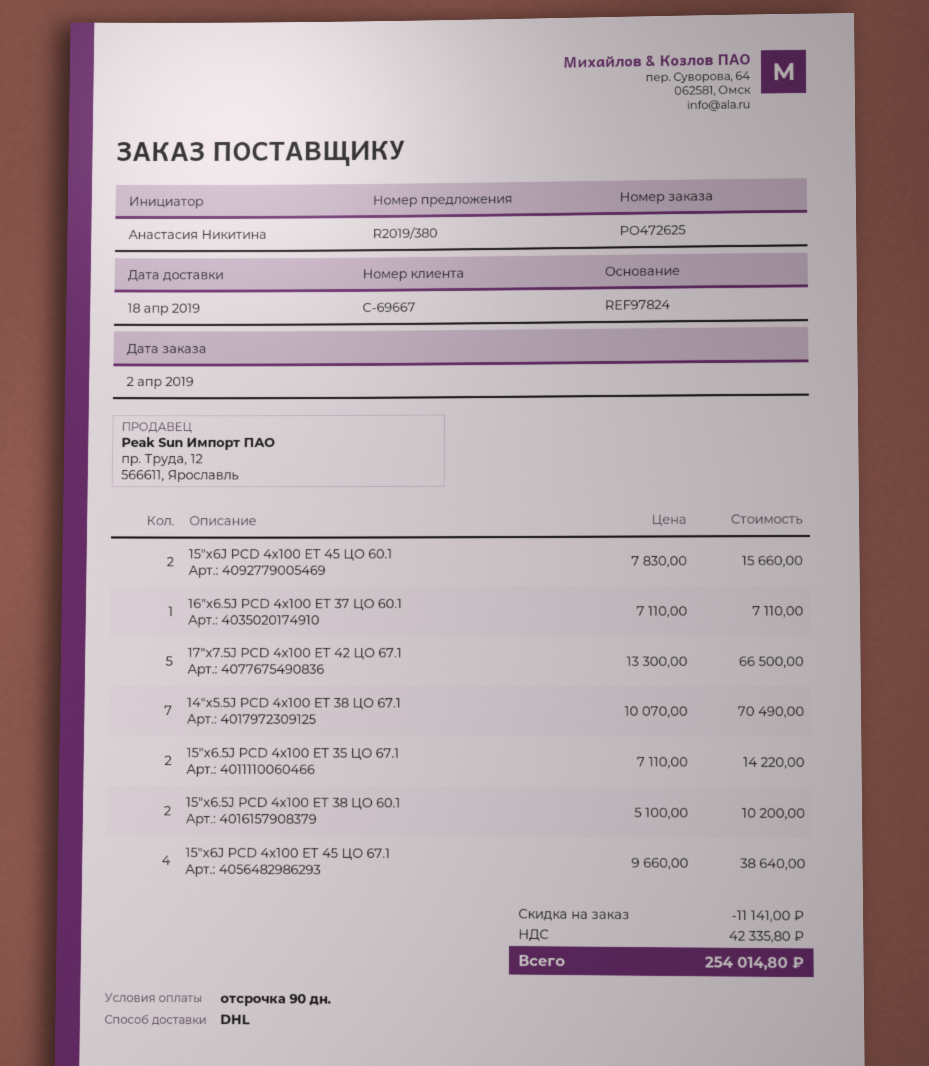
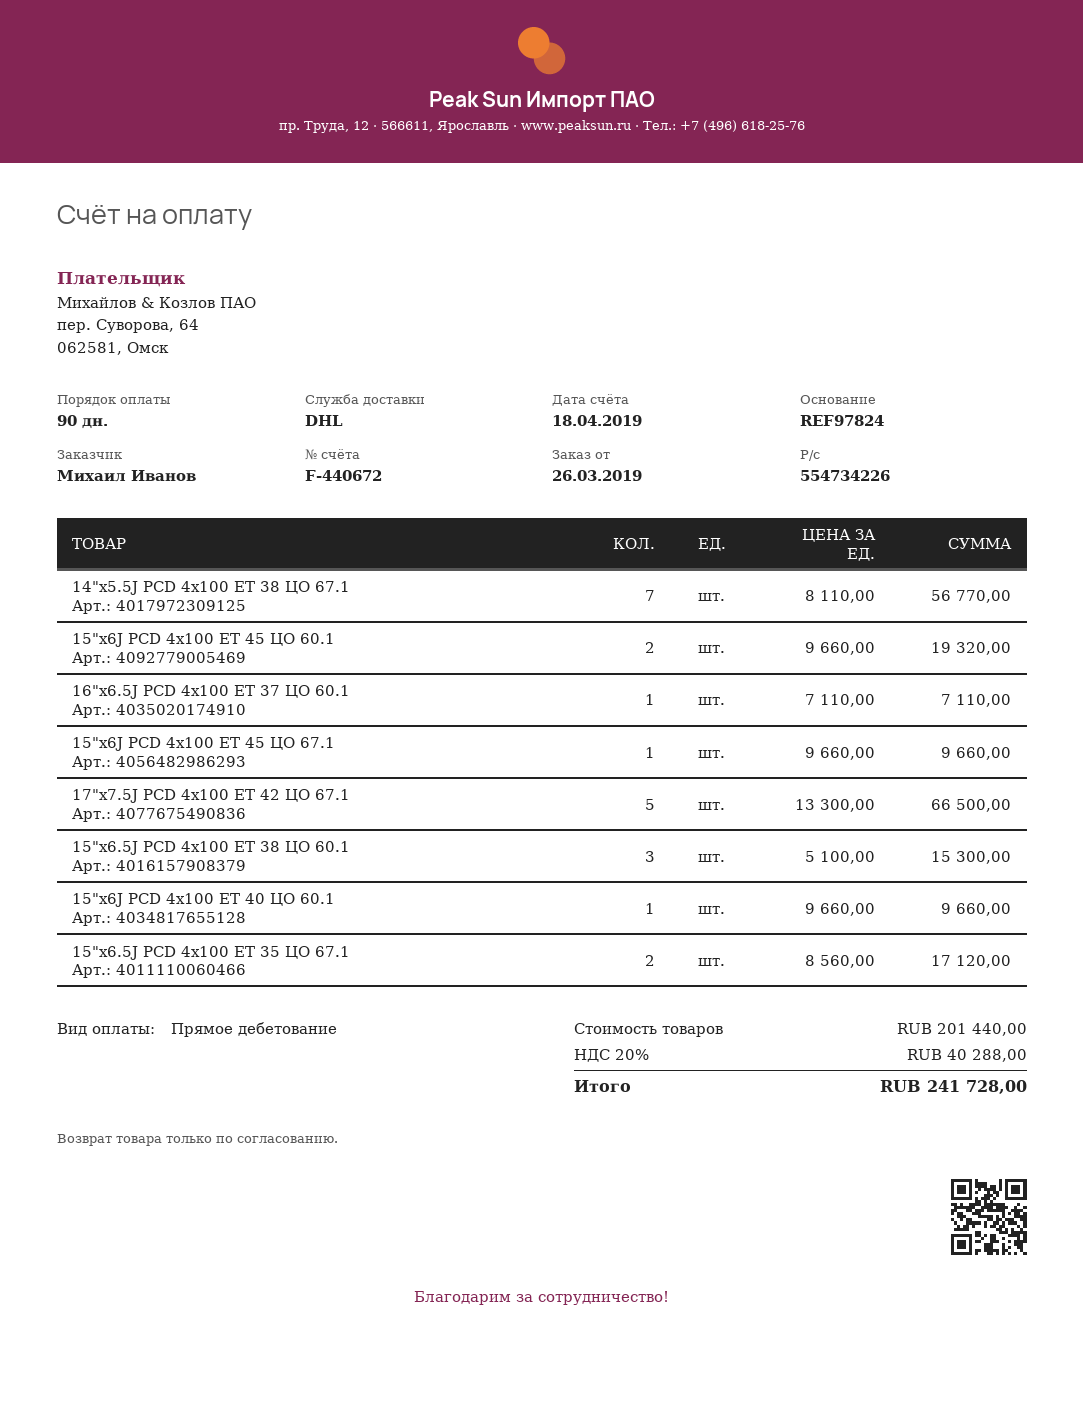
order date: 2019-04-02 -> 2019-03-26
ordered by: Анастасия Никитина -> Михаил Иванов
15"x6J PCD 4x100 ЕТ 45 ЦО 60.1: 2 x 7830.00 = 15660.00 -> 2 x 9660.00 = 19320.00
14"x5.5J PCD 4x100 ЕТ 38 ЦО 67.1: 7 x 10070.00 = 70490.00 -> 7 x 8110.00 = 56770.00
15"x6.5J PCD 4x100 ЕТ 35 ЦО 67.1: 2 x 7110.00 = 14220.00 -> 2 x 8560.00 = 17120.00
15"x6.5J PCD 4x100 ЕТ 38 ЦО 60.1: 2 x 5100.00 = 10200.00 -> 3 x 5100.00 = 15300.00
15"x6J PCD 4x100 ЕТ 45 ЦО 67.1: 4 x 9660.00 = 38640.00 -> 1 x 9660.00 = 9660.00
15"x6J PCD 4x100 ЕТ 40 ЦО 60.1: none -> 1 x 9660.00 = 9660.00
discount: 11141.00 -> none
tax: 42335.80 -> 40288.00
total: 254014.80 -> 241728.00

